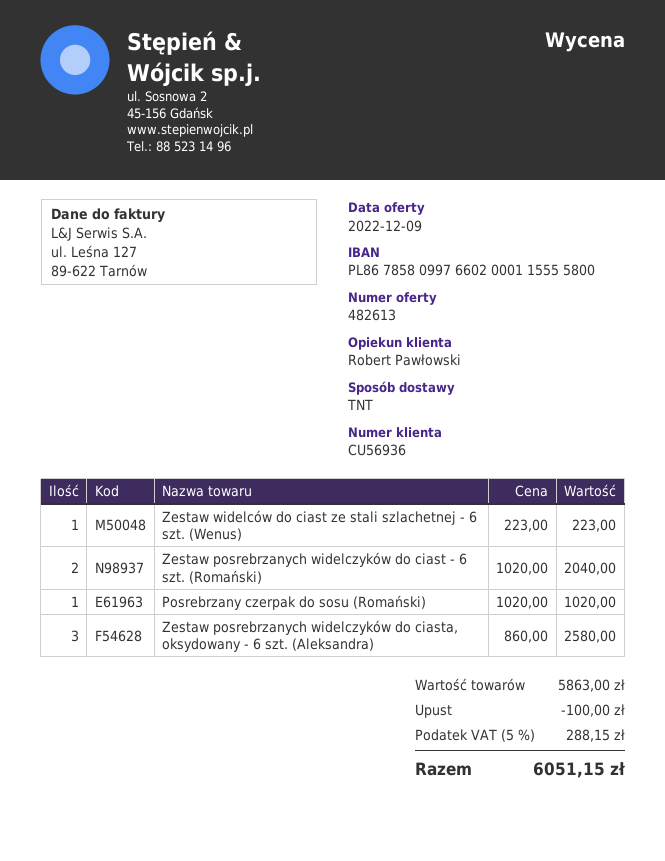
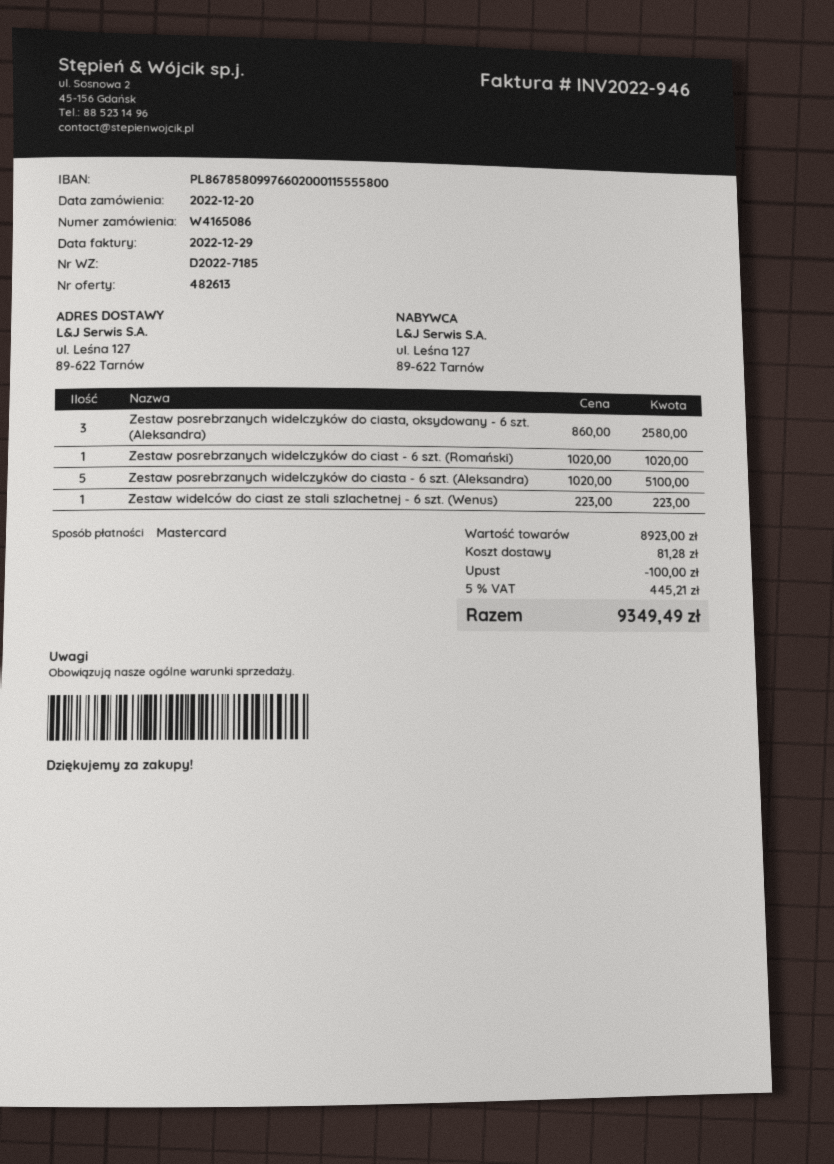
Zestaw posrebrzanych widelczyków do ciast - 6 szt. (Romański): 2 x 1020.00 = 2040.00 -> 1 x 1020.00 = 1020.00
Posrebrzany czerpak do sosu (Romański): 1 x 1020.00 = 1020.00 -> none
Zestaw posrebrzanych widelczyków do ciasta - 6 szt. (Aleksandra): none -> 5 x 1020.00 = 5100.00
subtotal: 5863.00 -> 8923.00
shipping: none -> 81.28
tax: 5% = 288.15 -> 5% = 445.21
total: 6051.15 -> 9349.49

